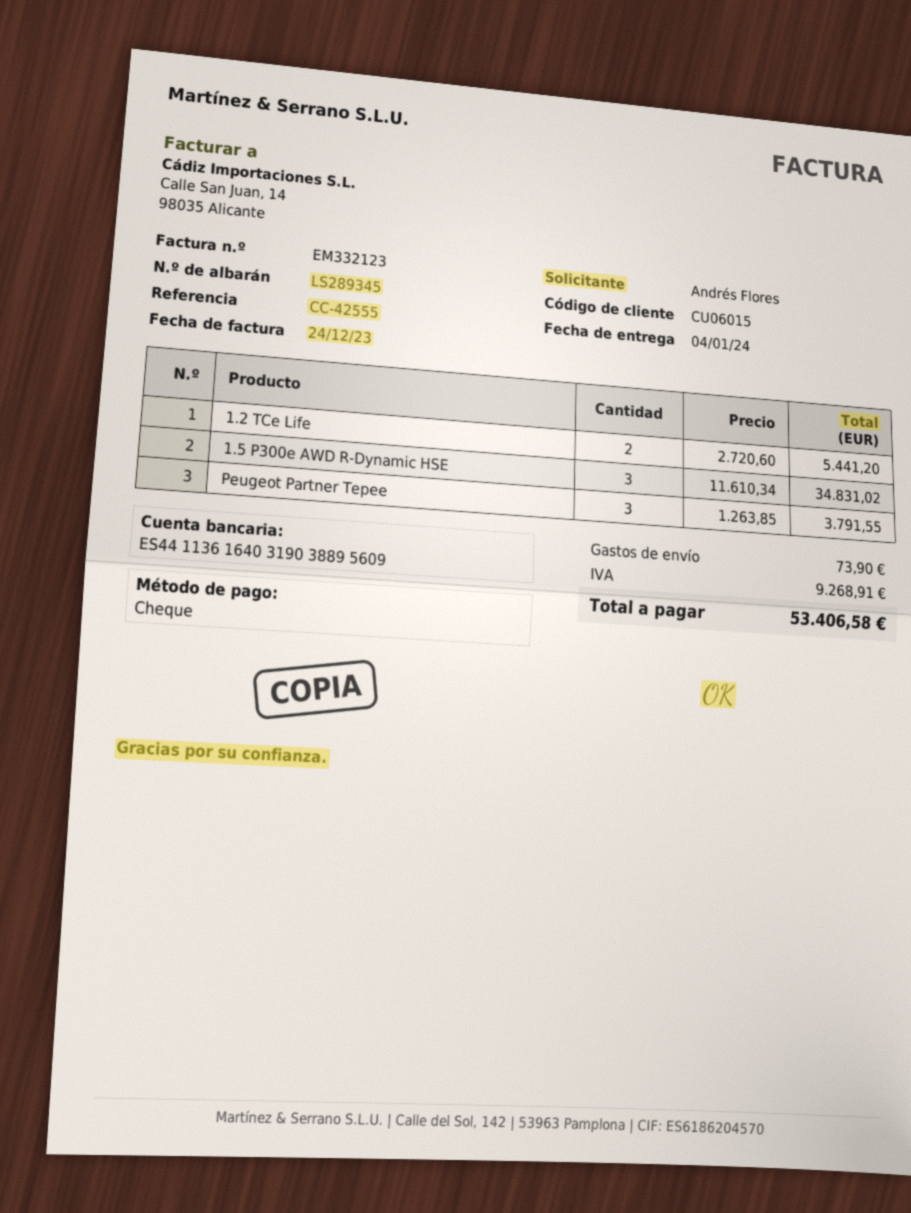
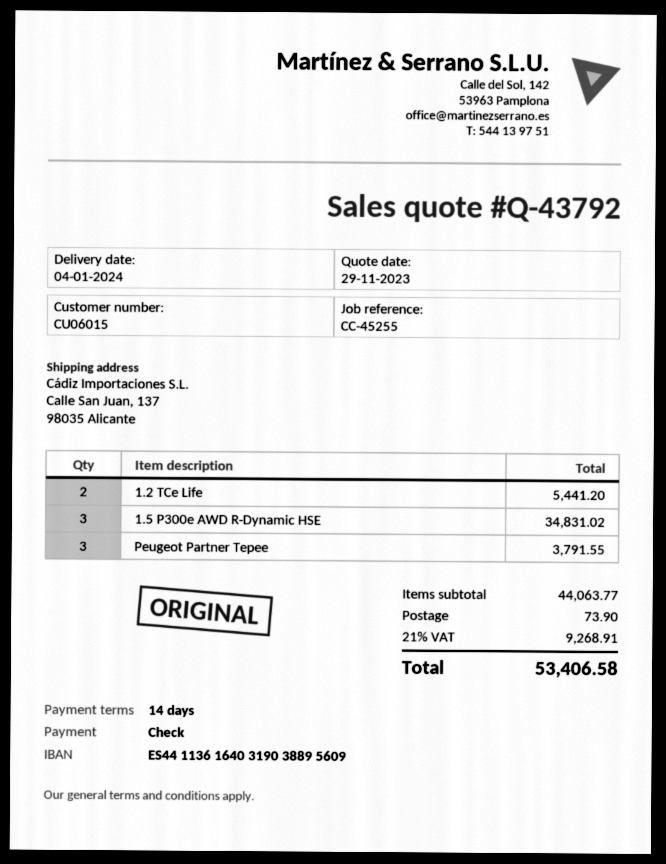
reference: CC-42555 -> CC-45255

